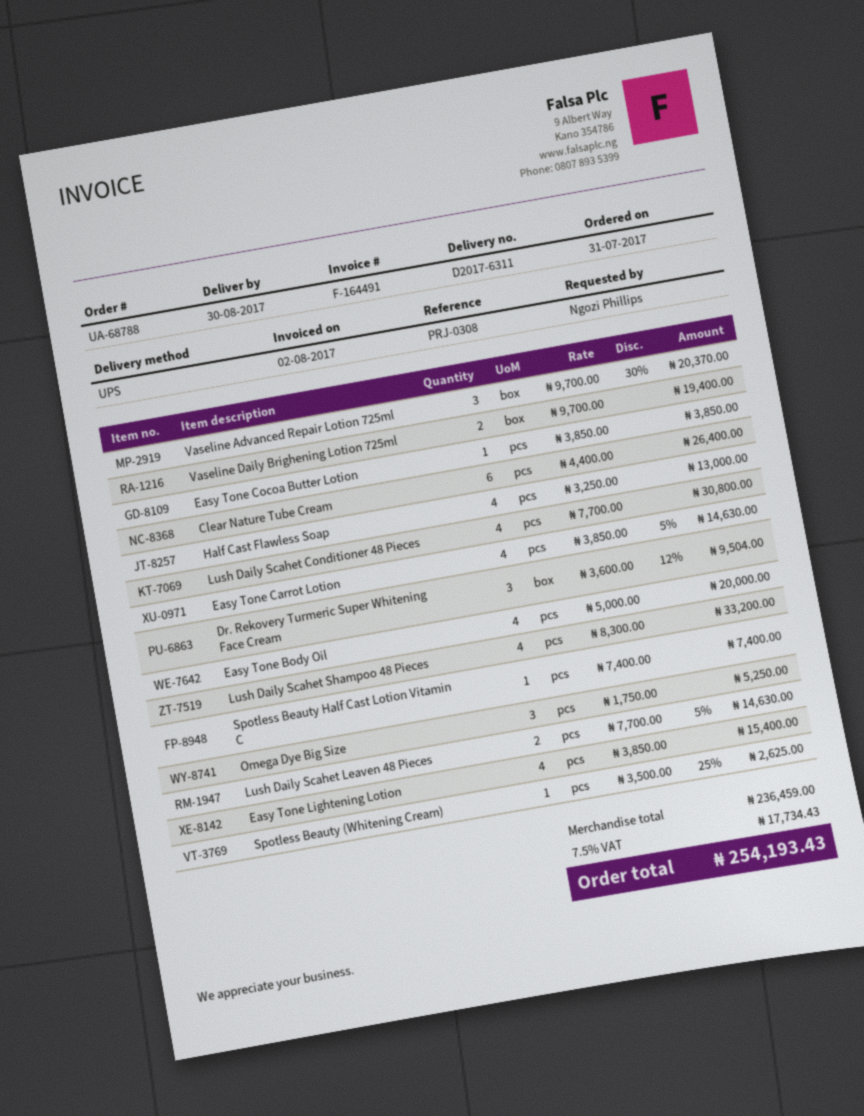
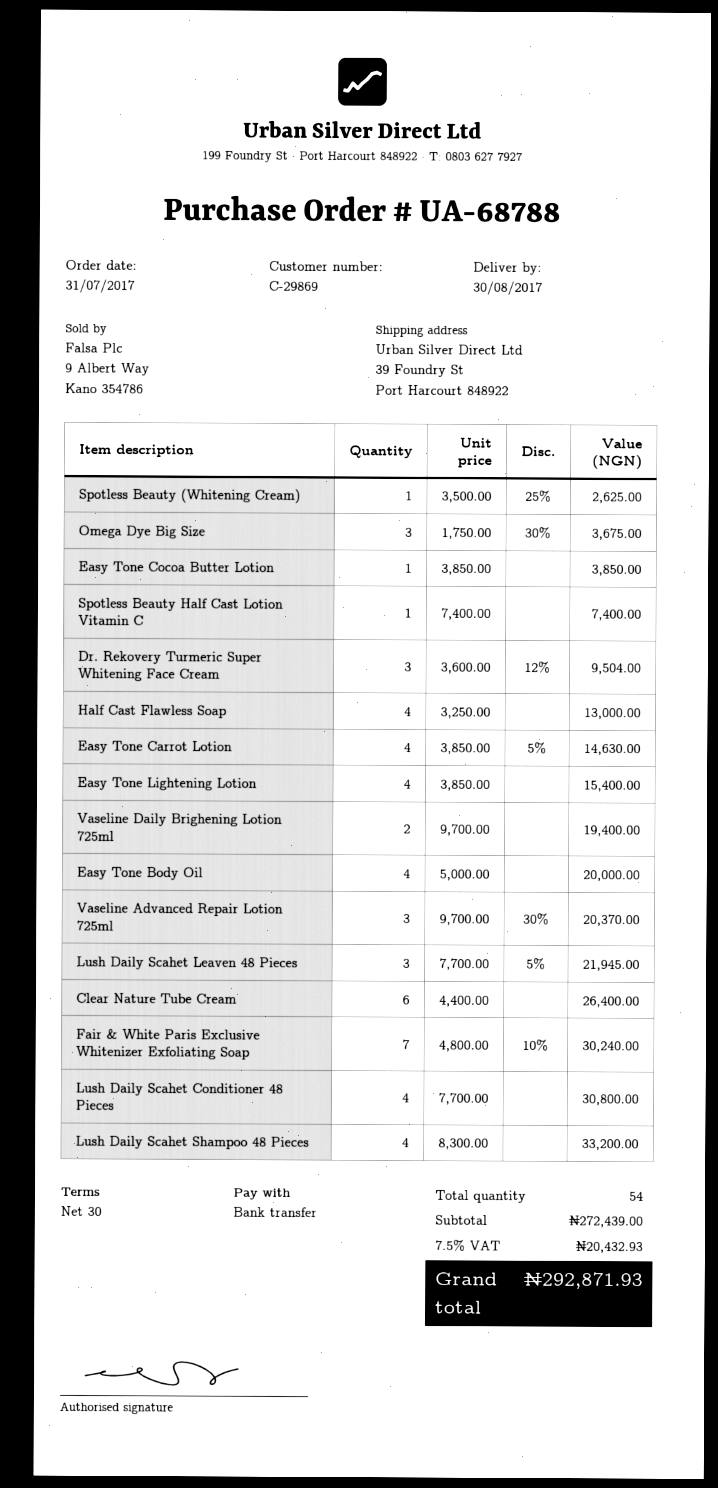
Omega Dye Big Size: 3 x 1750.00 = 5250.00 -> 3 x 1750.00 - 30% = 3675.00
Lush Daily Scahet Leaven 48 Pieces: 2 x 7700.00 - 5% = 14630.00 -> 3 x 7700.00 - 5% = 21945.00
Fair & White Paris Exclusive Whitenizer Exfoliating Soap: none -> 7 x 4800.00 - 10% = 30240.00
subtotal: 236459.00 -> 272439.00
tax: 7.5% = 17734.43 -> 7.5% = 20432.93
total: 254193.43 -> 292871.93

